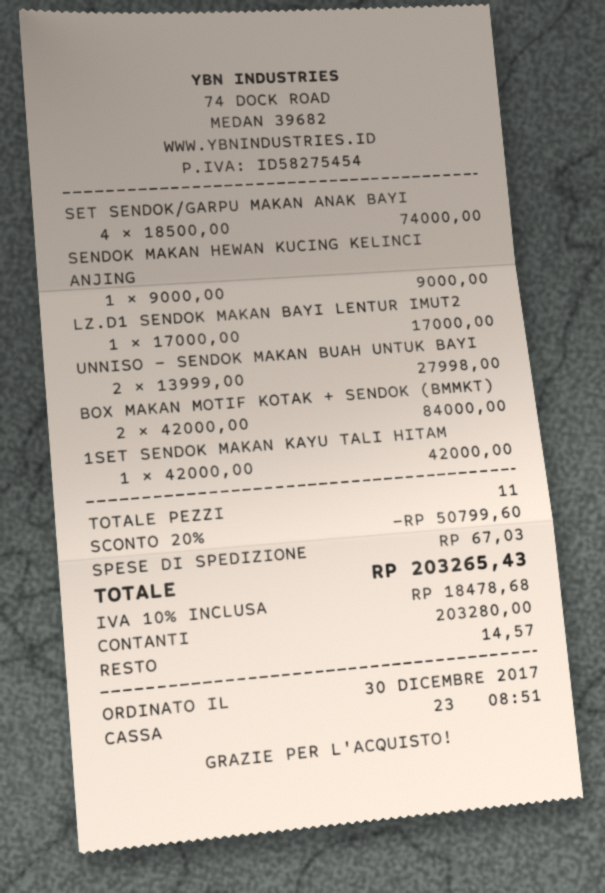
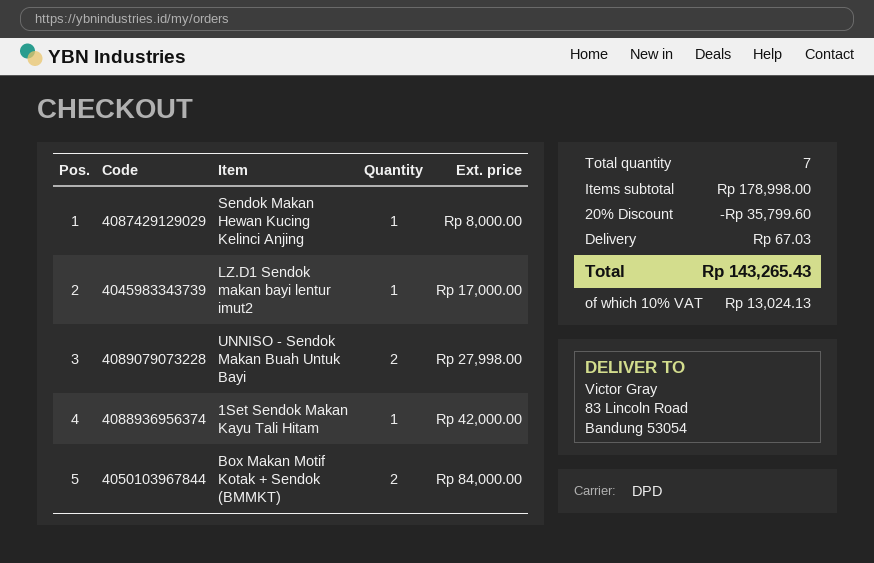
SET SENDOK/GARPU MAKAN ANAK BAYI: 4 for 74000.00 -> none
SENDOK MAKAN HEWAN KUCING KELINCI ANJING: 1 for 9000.00 -> 1 for 8000.00
total quantity: 11 -> 7
discount: 20% = 50799.60 -> 20% = 35799.60
tax: 10% = 18478.68 -> 10% = 13024.13
total: 203265.43 -> 143265.43

